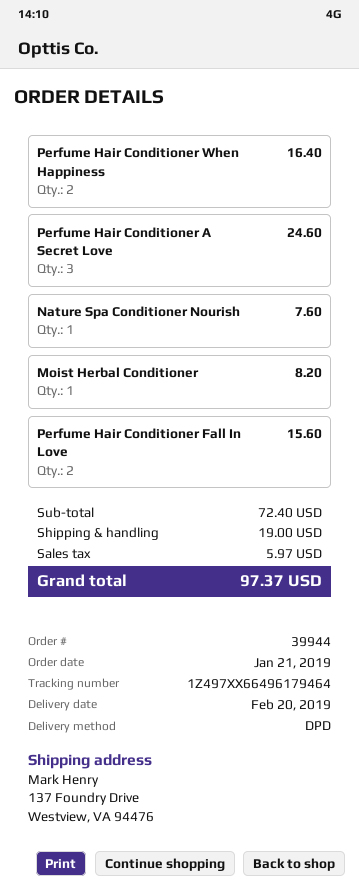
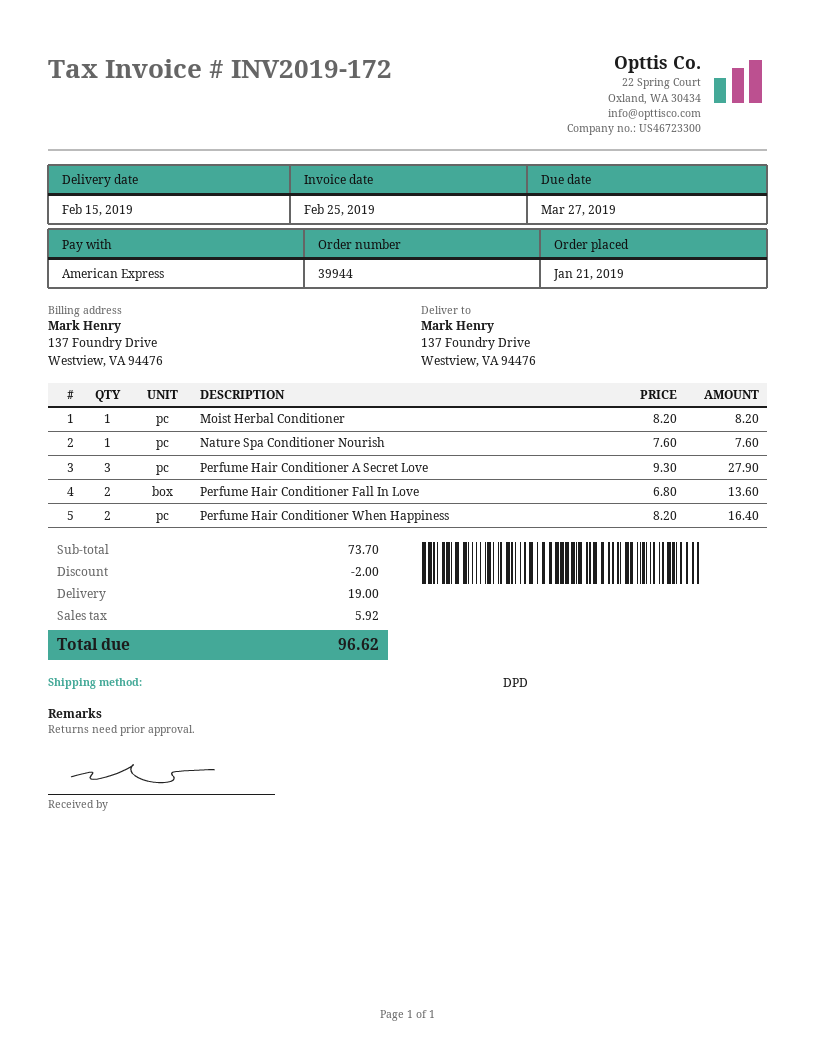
delivery date: 2019-02-20 -> 2019-02-15
Perfume Hair Conditioner A Secret Love: 3 for 24.60 -> 3 for 27.90
Perfume Hair Conditioner Fall In Love: 2 for 15.60 -> 2 for 13.60
subtotal: 72.40 -> 73.70
discount: none -> 2.00
tax: 5.97 -> 5.92
total: 97.37 -> 96.62

